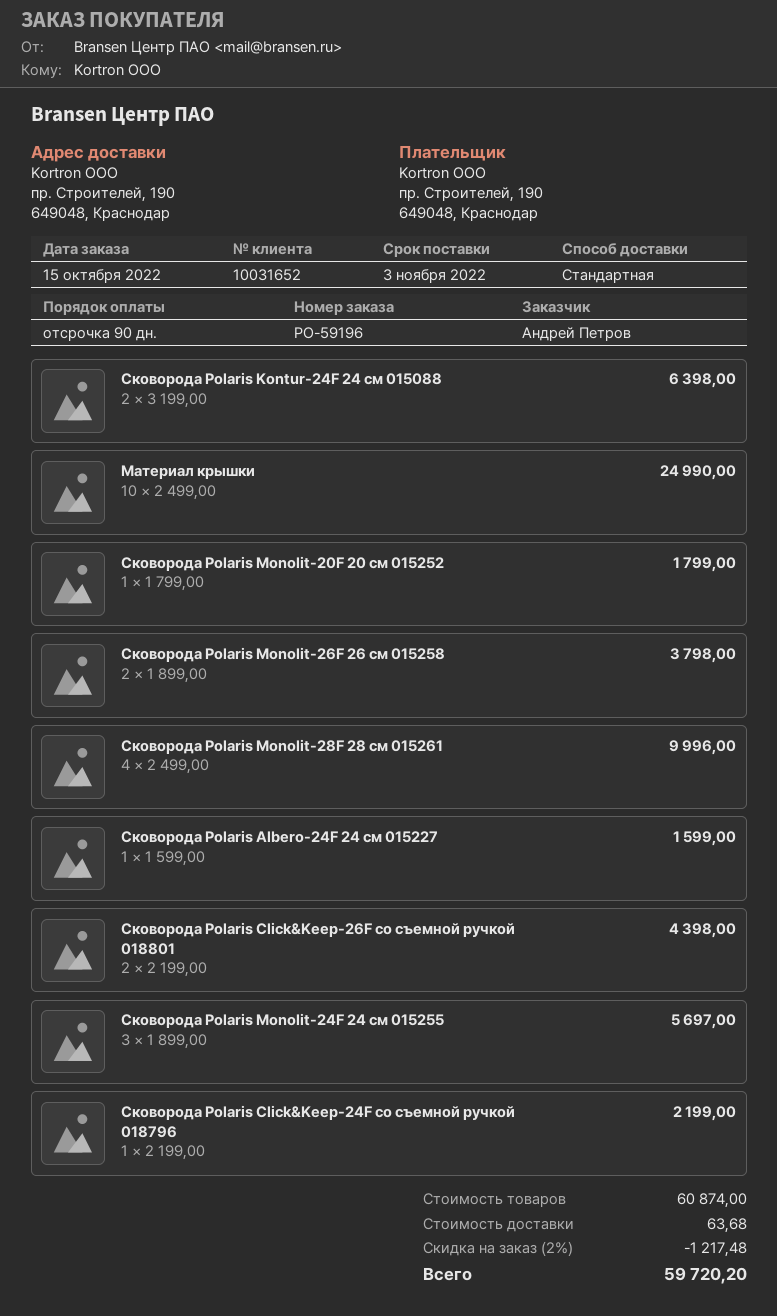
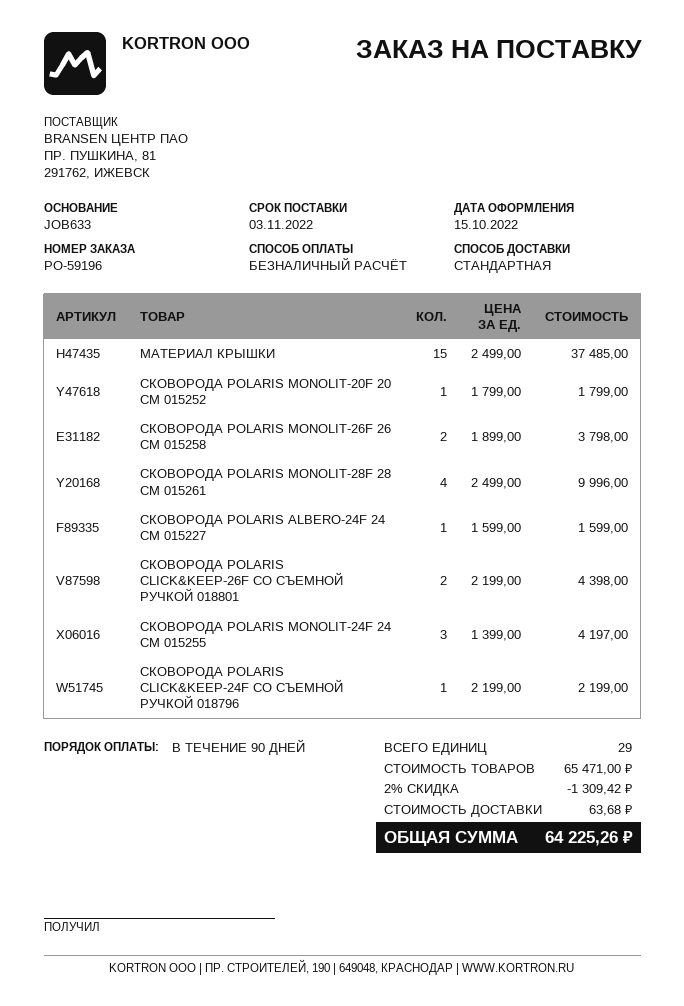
Сковорода Polaris Kontur-24F 24 см 015088: 2 x 3199.00 = 6398.00 -> none
Материал крышки: 10 x 2499.00 = 24990.00 -> 15 x 2499.00 = 37485.00
Сковорода Polaris Monolit-24F 24 см 015255: 3 x 1899.00 = 5697.00 -> 3 x 1399.00 = 4197.00
subtotal: 60874.00 -> 65471.00
discount: 2% = 1217.48 -> 2% = 1309.42
total: 59720.20 -> 64225.26

